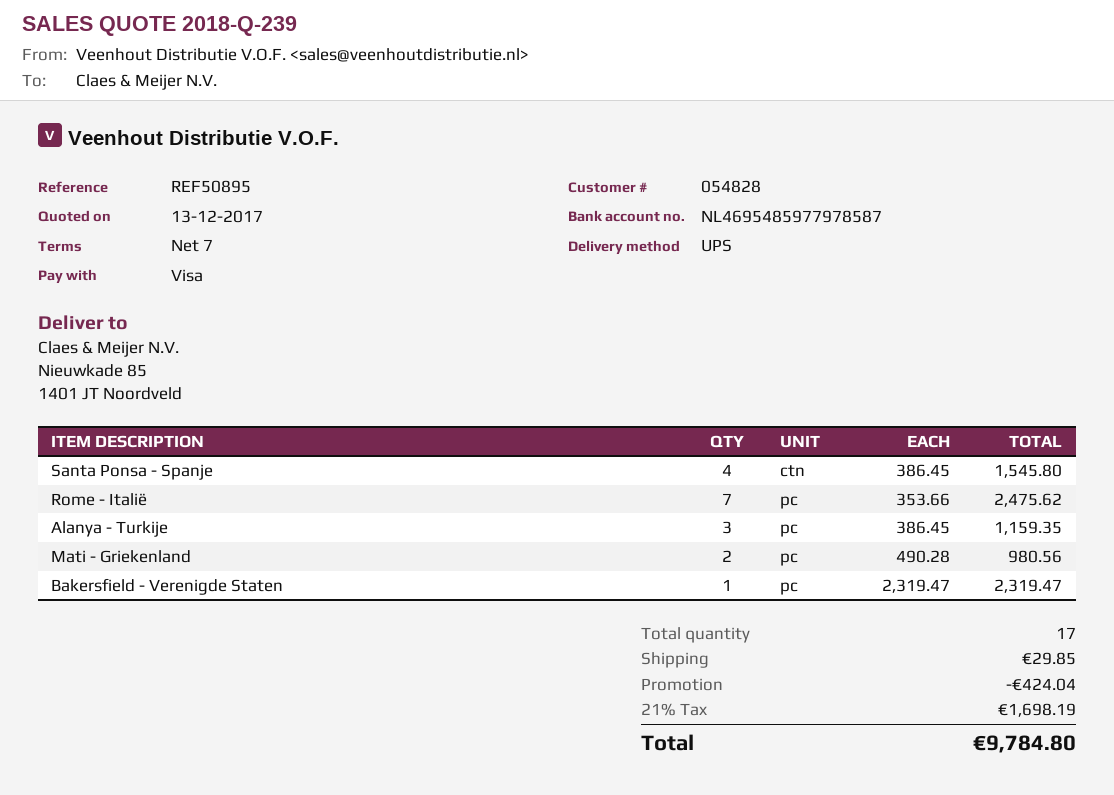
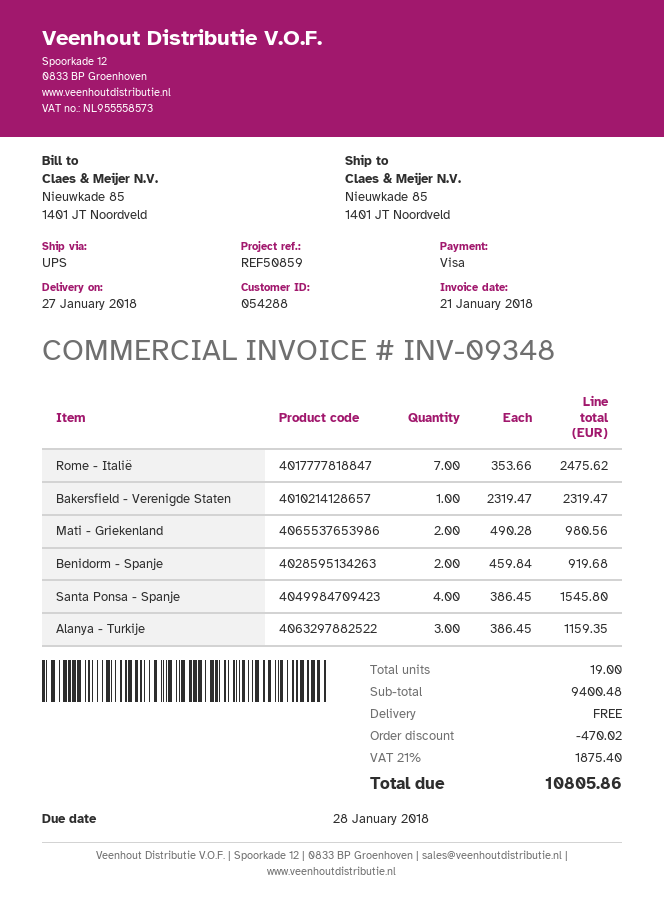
customer number: 054828 -> 054288
reference: REF50895 -> REF50859
Benidorm - Spanje: none -> 2 x 459.84 = 919.68
total quantity: 17 -> 19
discount: 424.04 -> 470.02
shipping: 29.85 -> 0.00
tax: 21% = 1698.19 -> 21% = 1875.40
total: 9784.80 -> 10805.86

